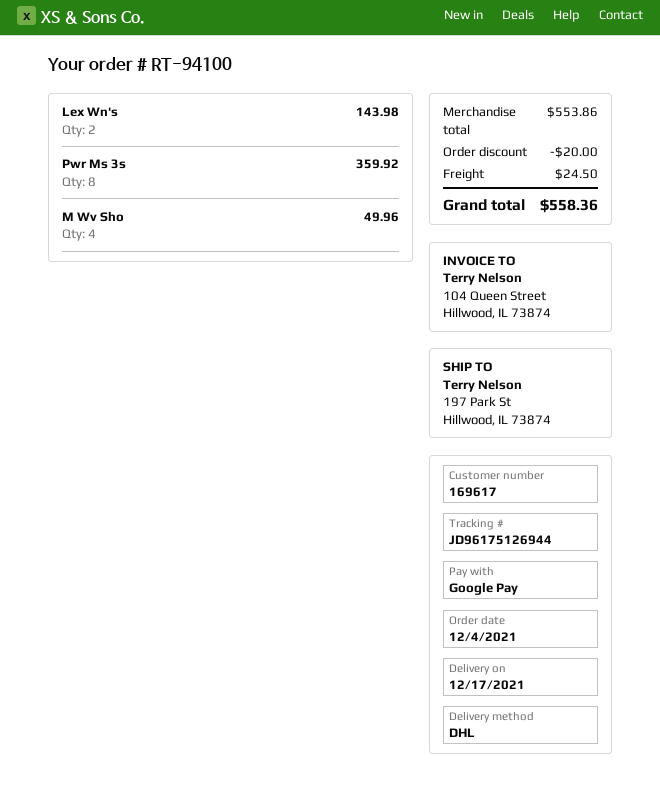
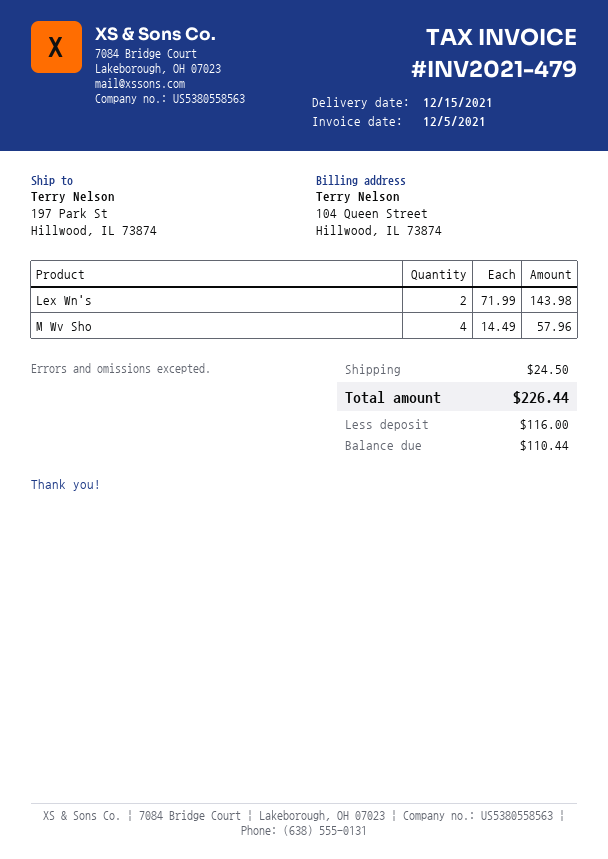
delivery date: 2021-12-17 -> 2021-12-15
Pwr Ms 3s: 8 for 359.92 -> none
M Wv Sho: 4 for 49.96 -> 4 for 57.96
discount: 20.00 -> none
total: 558.36 -> 226.44

